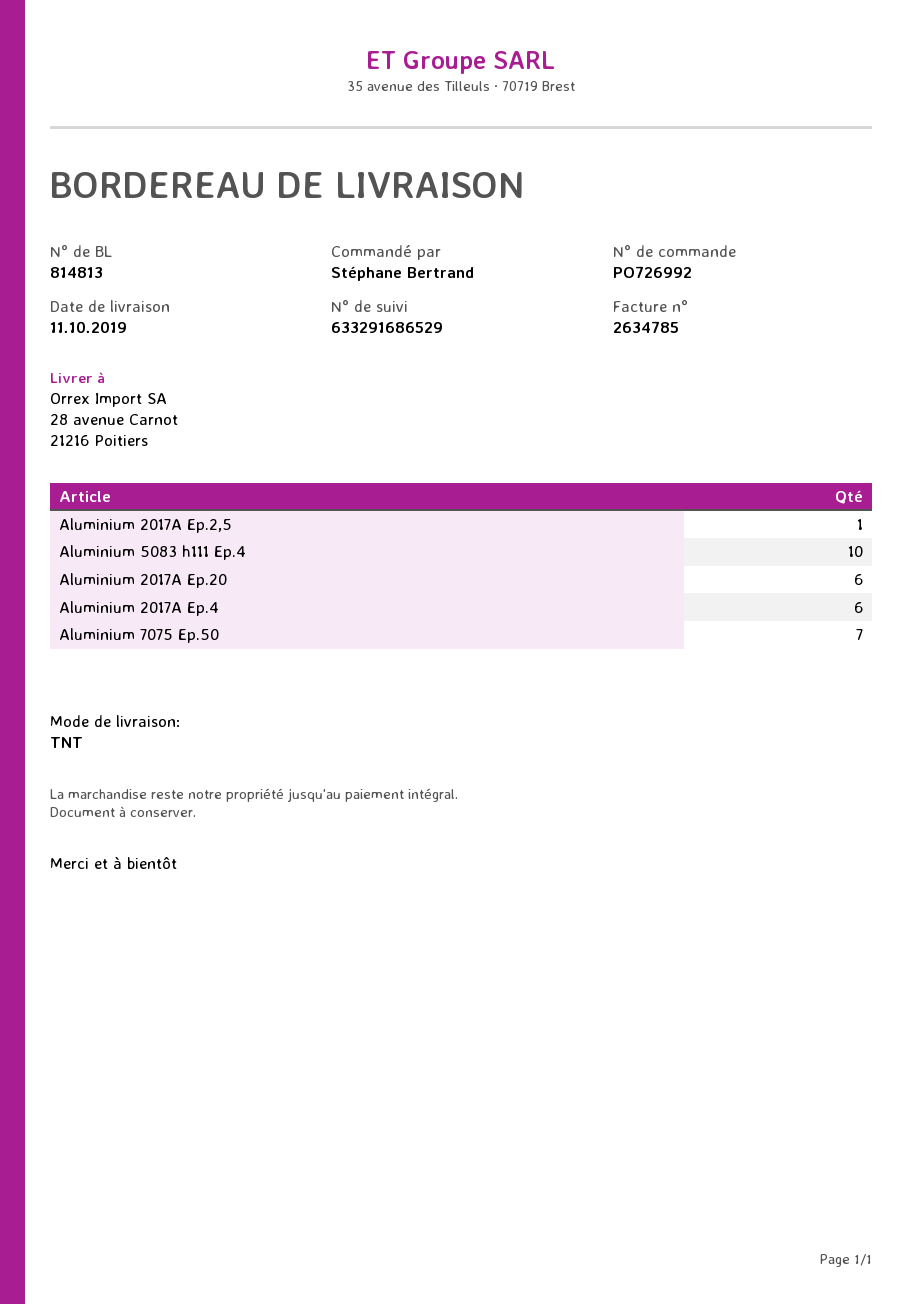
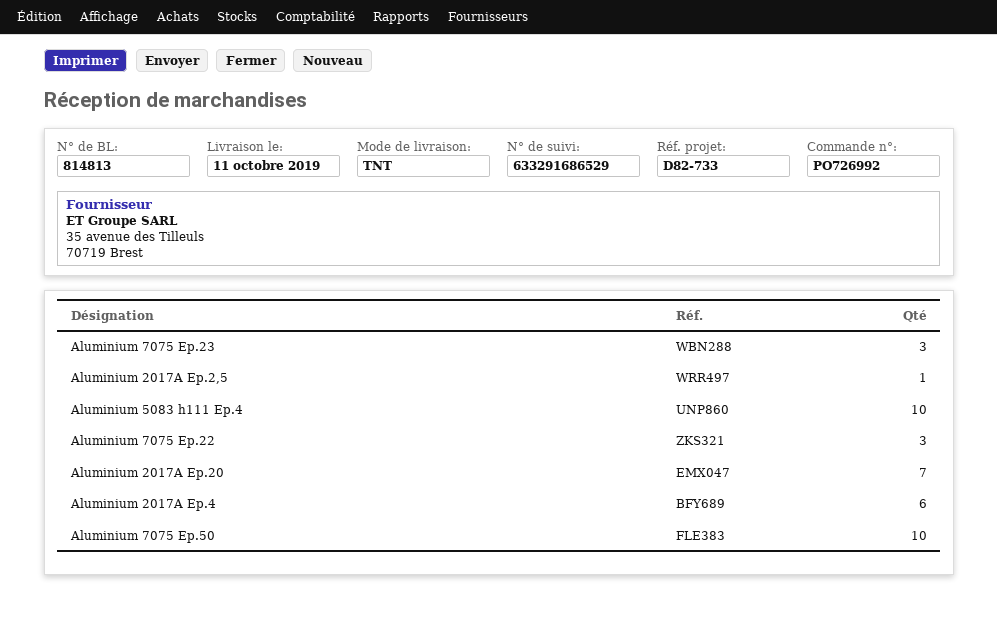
Aluminium 2017A Ep.20: 6 -> 7
Aluminium 7075 Ep.50: 7 -> 10
Aluminium 7075 Ep.23: none -> 3
Aluminium 7075 Ep.22: none -> 3

